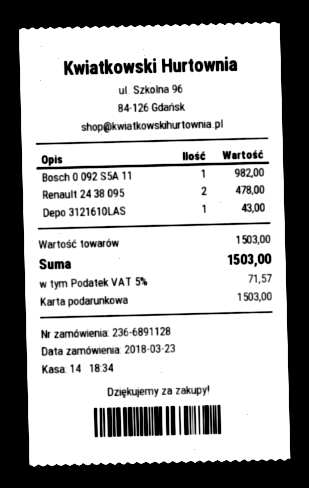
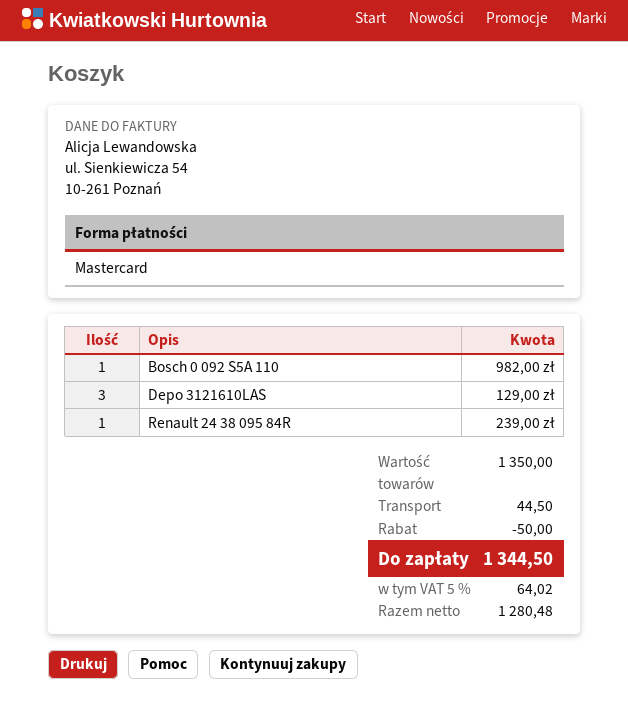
payment method: gift card -> Mastercard
Renault 24 38 095: 2 for 478.00 -> 1 for 239.00
Depo 3121610LAS: 1 for 43.00 -> 3 for 129.00
subtotal: 1503.00 -> 1350.00
discount: none -> 50.00
shipping: none -> 44.50
tax: 5% = 71.57 -> 5% = 64.02
total: 1503.00 -> 1344.50

